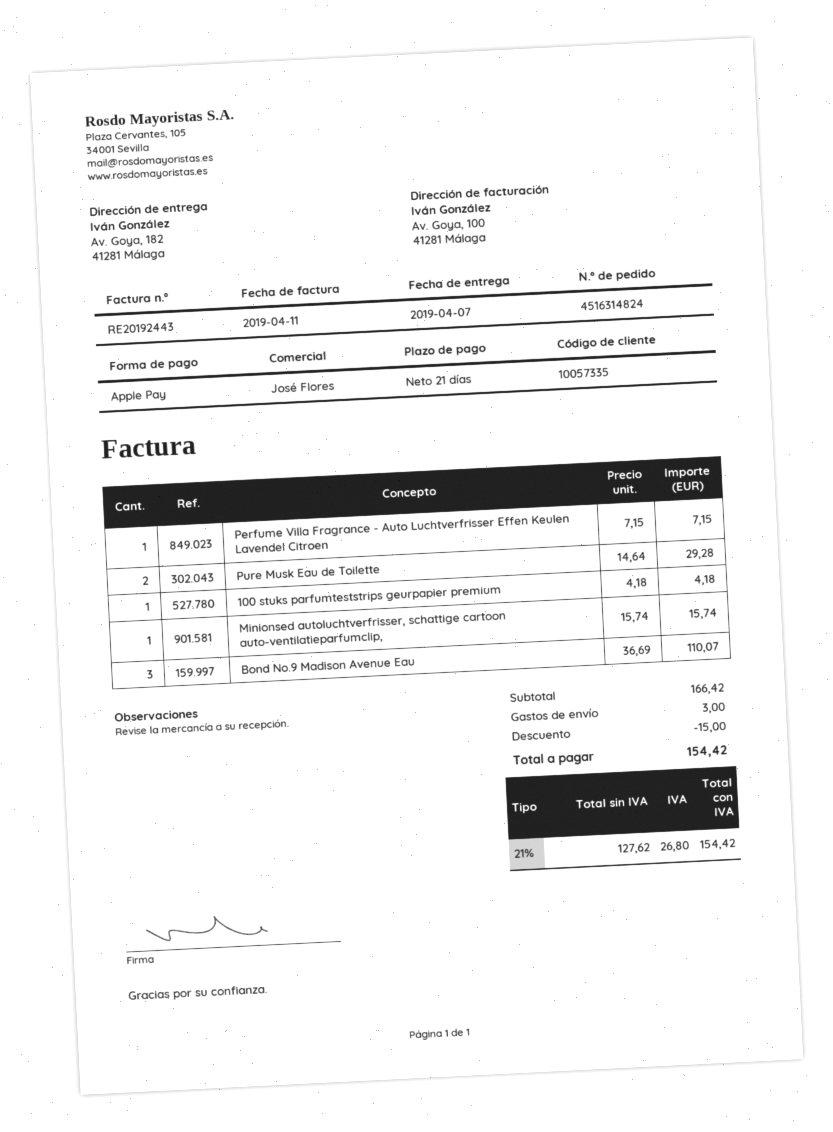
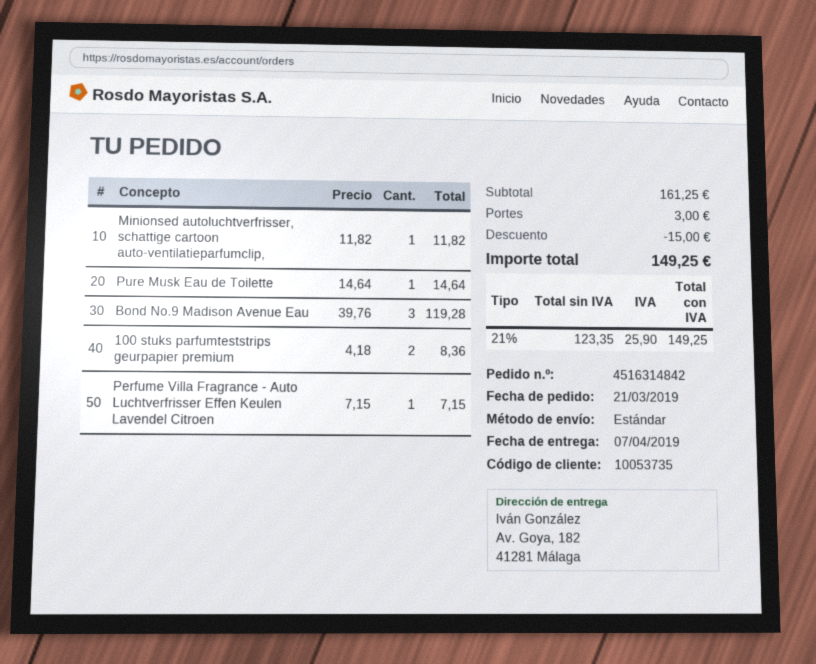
order number: 4516314824 -> 4516314842
customer number: 10057335 -> 10053735
Pure Musk Eau de Toilette: 2 x 14.64 = 29.28 -> 1 x 14.64 = 14.64
100 stuks parfumteststrips geurpapier premium: 1 x 4.18 = 4.18 -> 2 x 4.18 = 8.36
Minionsed autoluchtverfrisser, schattige cartoon auto-ventilatieparfumclip,: 1 x 15.74 = 15.74 -> 1 x 11.82 = 11.82
Bond No.9 Madison Avenue Eau: 3 x 36.69 = 110.07 -> 3 x 39.76 = 119.28
subtotal: 166.42 -> 161.25
net: 127.62 -> 123.35
tax: 21% = 26.80 -> 21% = 25.90
total: 154.42 -> 149.25

